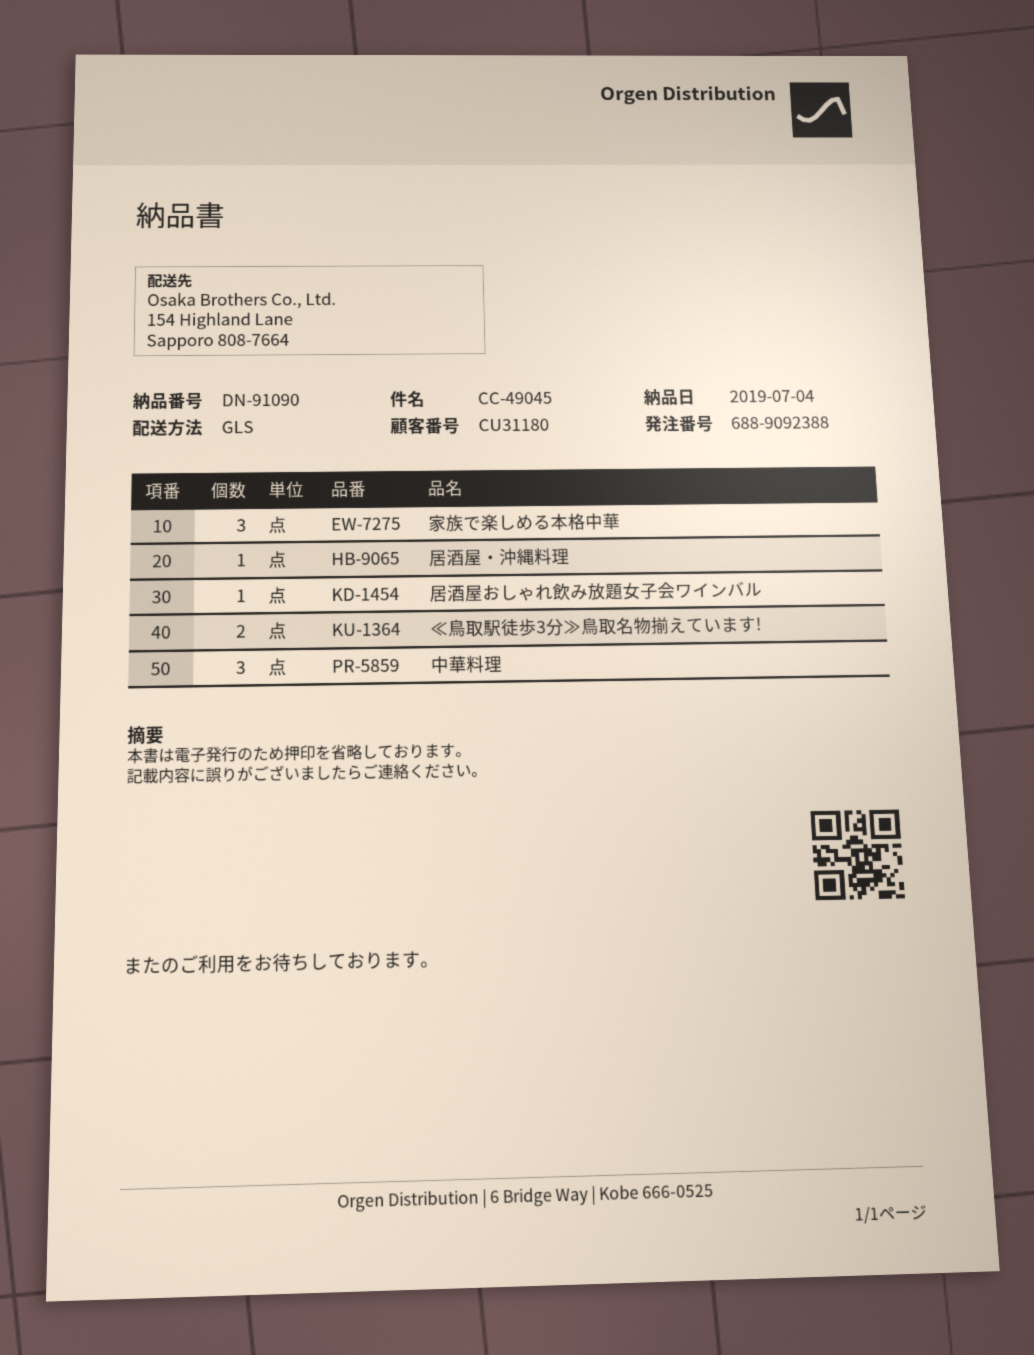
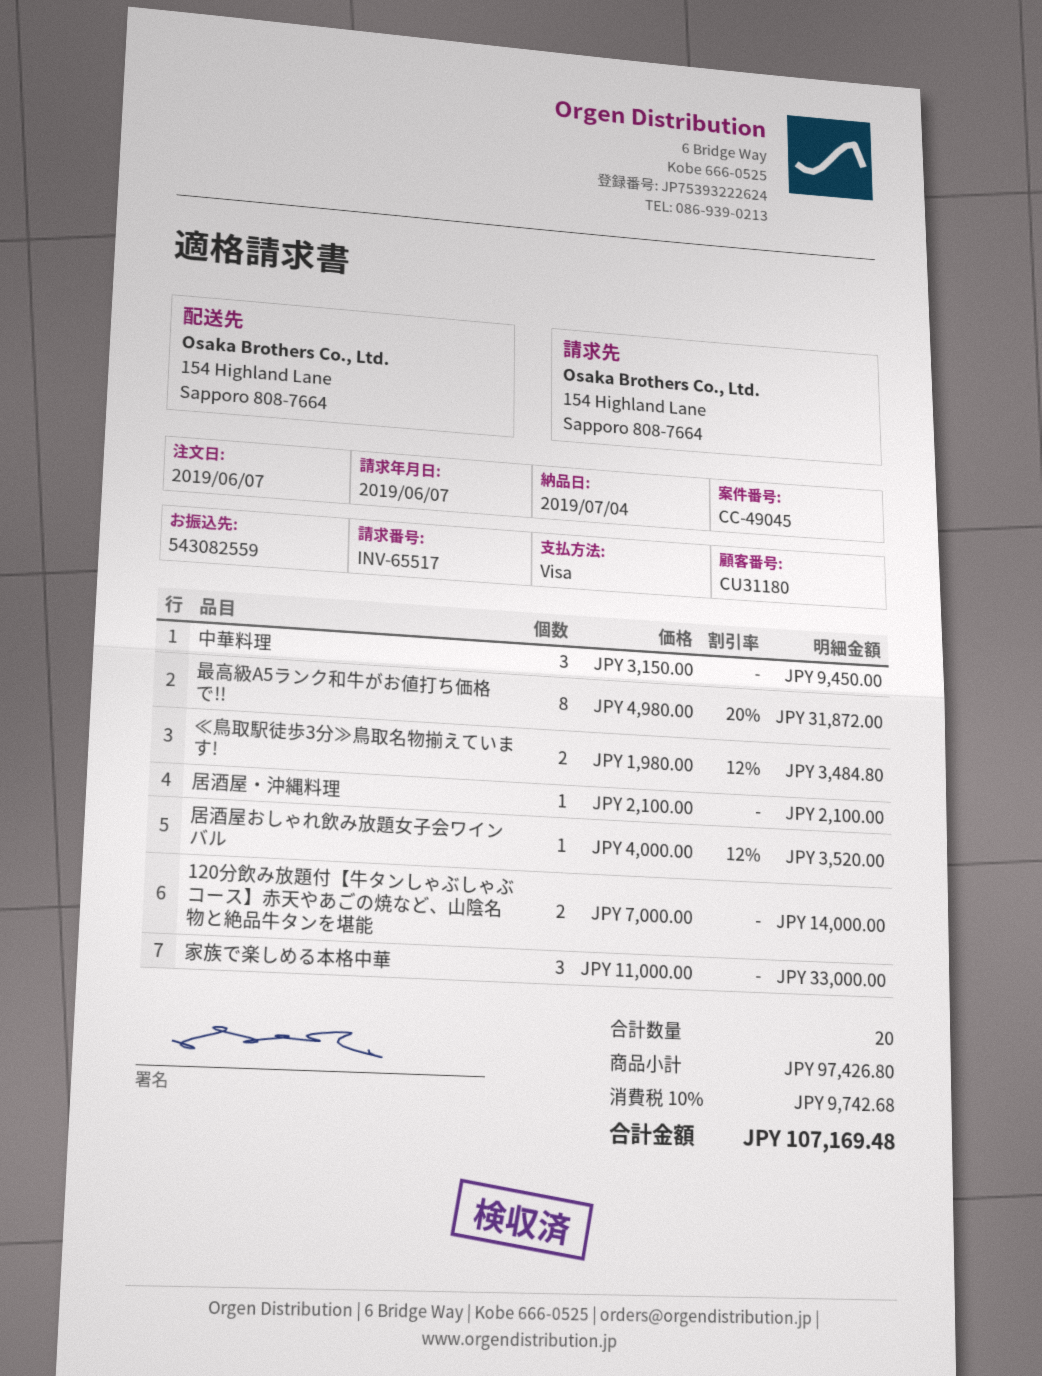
最高級A5ランク和牛がお値打ち価格で!!: none -> 8
120分飲み放題付【牛タンしゃぶしゃぶコース】赤天やあごの焼など、山陰名物と絶品牛タンを堪能: none -> 2

